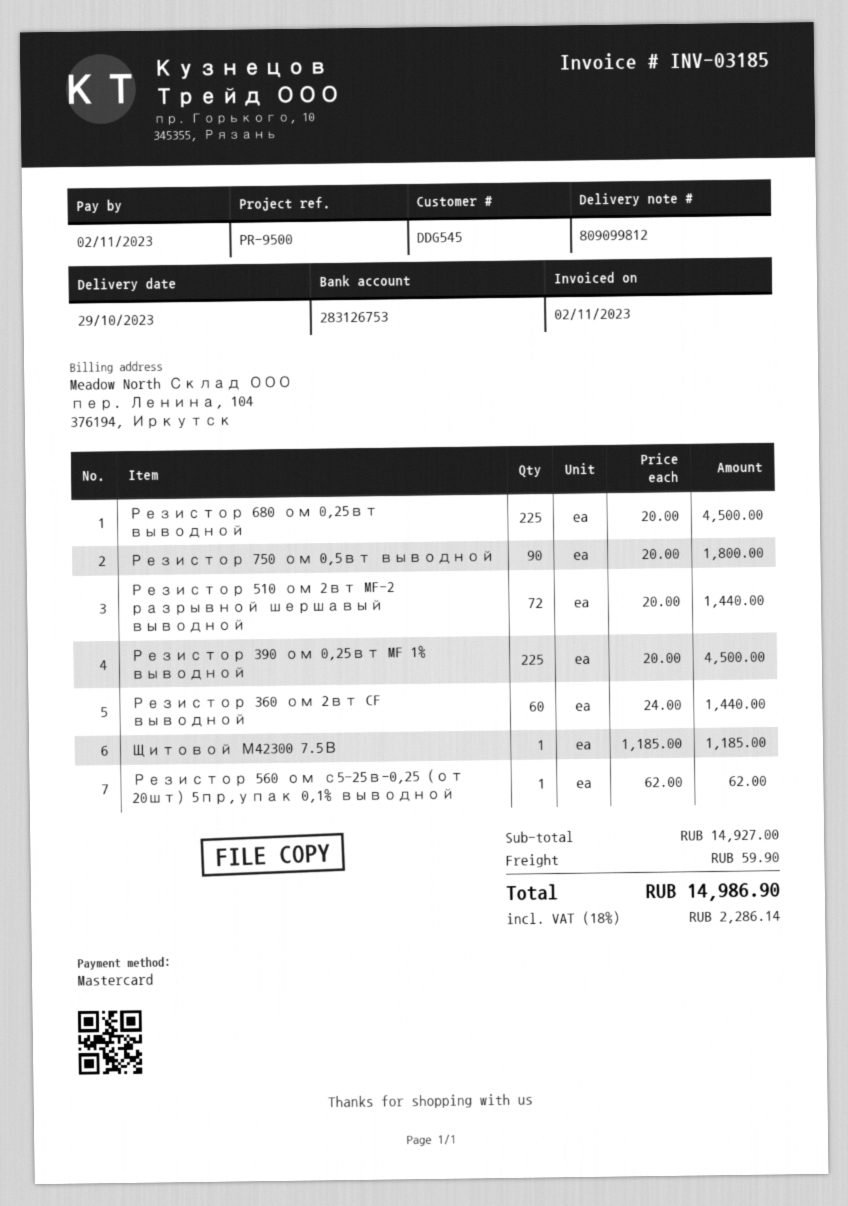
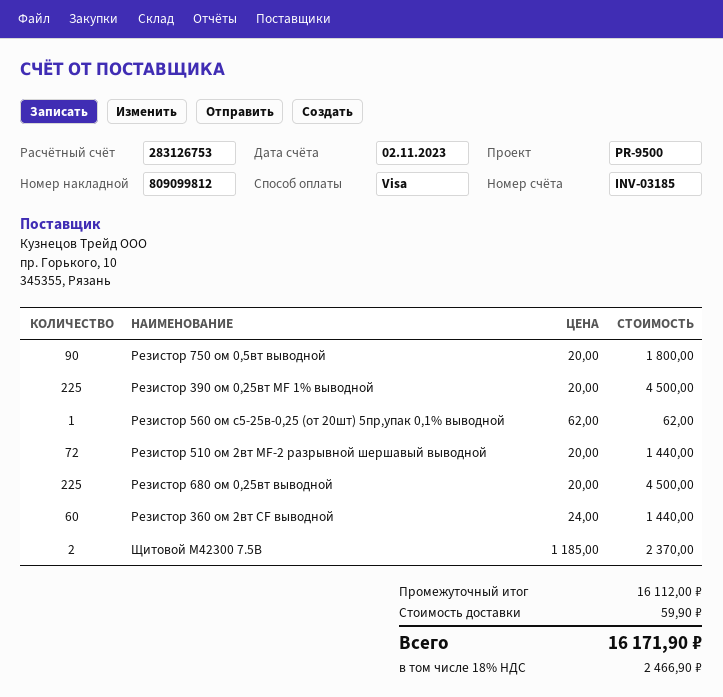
payment method: Mastercard -> Visa
Щитовой М42300 7.5В: 1 x 1185.00 = 1185.00 -> 2 x 1185.00 = 2370.00
subtotal: 14927.00 -> 16112.00
tax: 18% = 2286.14 -> 18% = 2466.90
total: 14986.90 -> 16171.90

